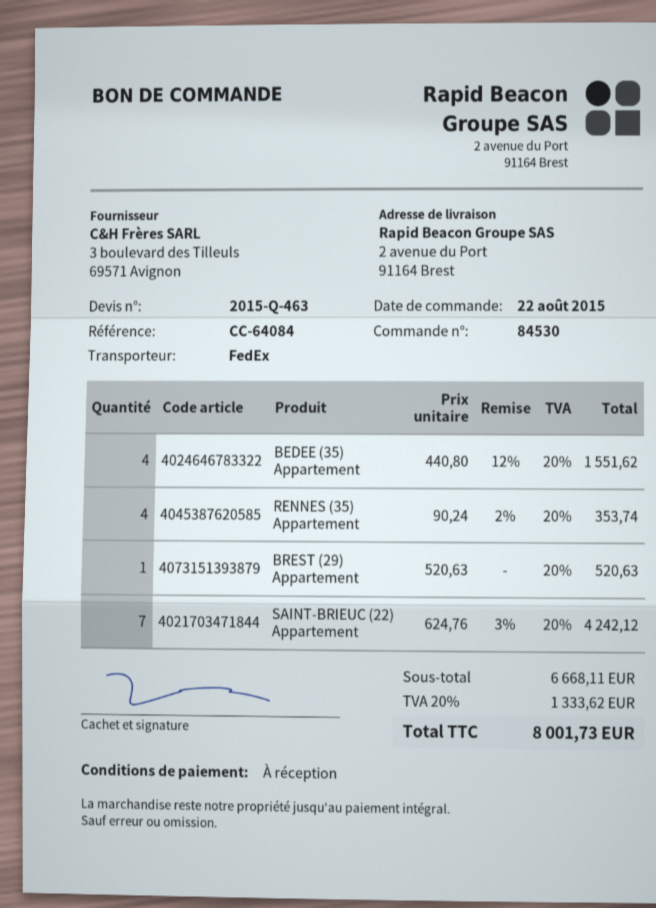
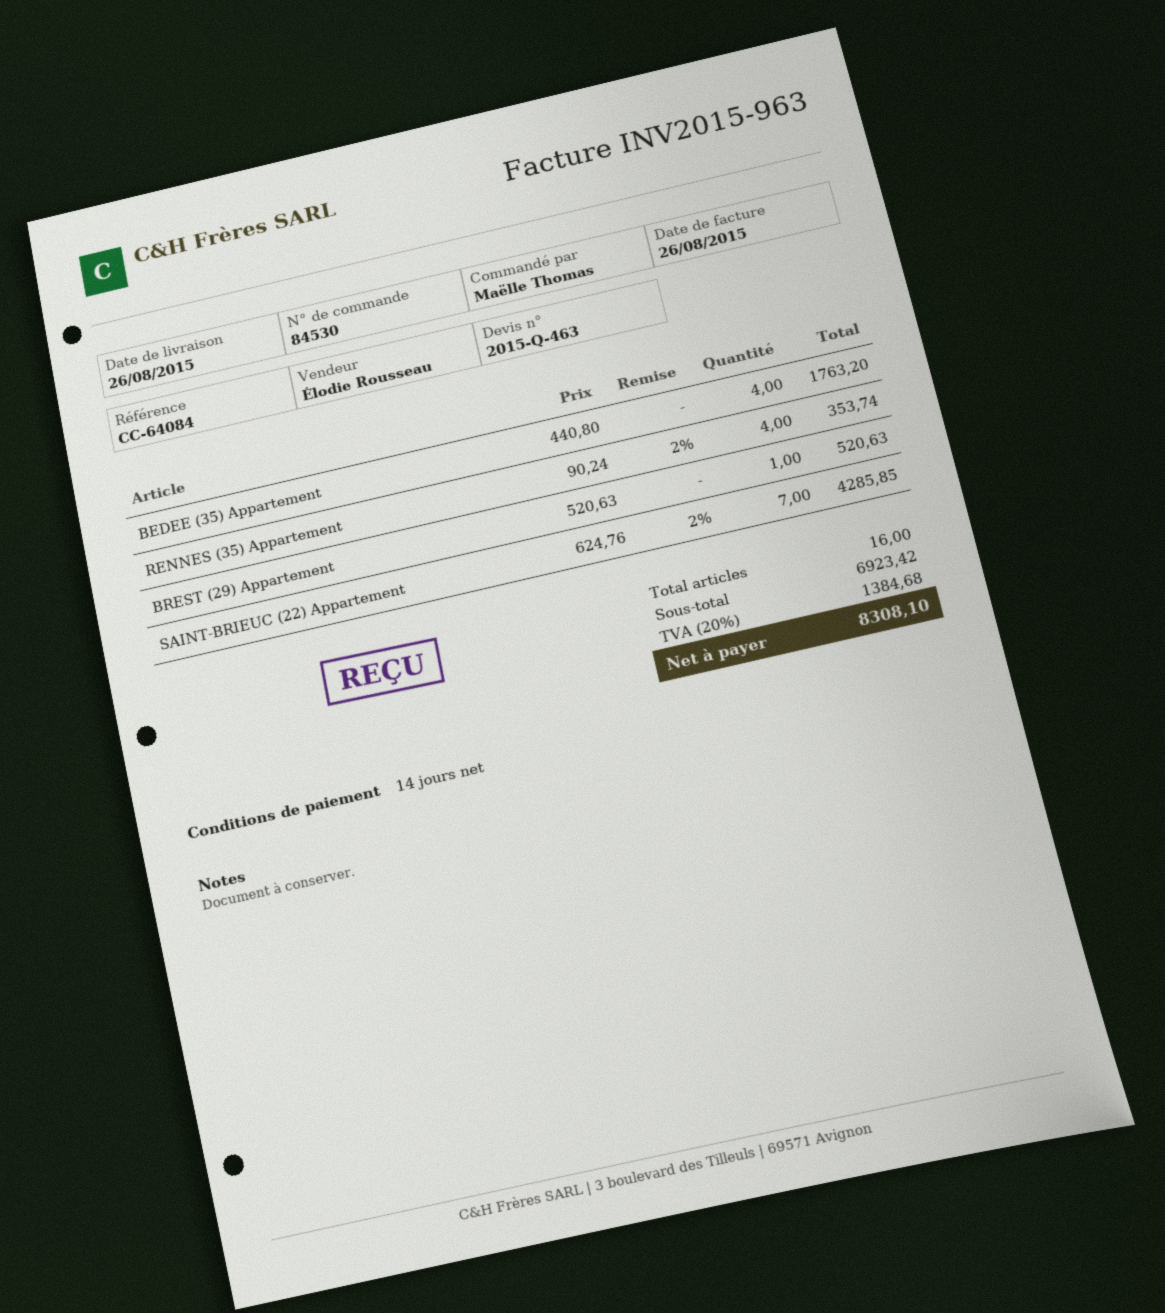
payment terms: on receipt -> 14 days
BEDEE (35) Appartement: 4 x 440.80 - 12% = 1551.62 -> 4 x 440.80 = 1763.20
SAINT-BRIEUC (22) Appartement: 7 x 624.76 - 3% = 4242.12 -> 7 x 624.76 - 2% = 4285.85
subtotal: 6668.11 -> 6923.42
tax: 20% = 1333.62 -> 20% = 1384.68
total: 8001.73 -> 8308.10

